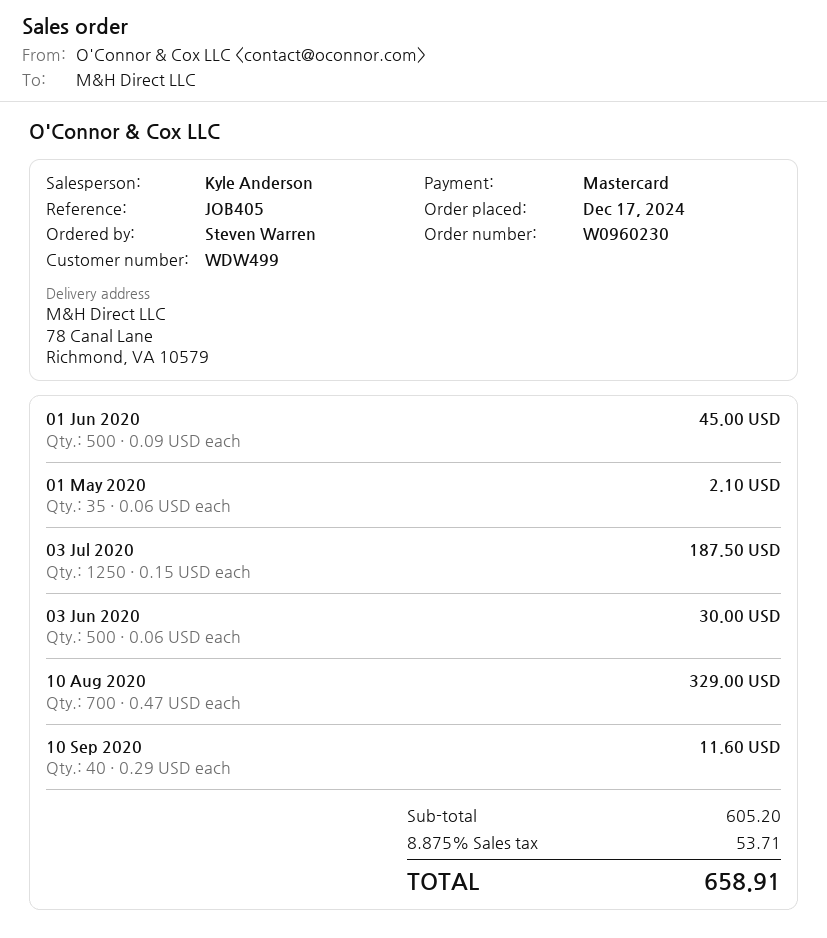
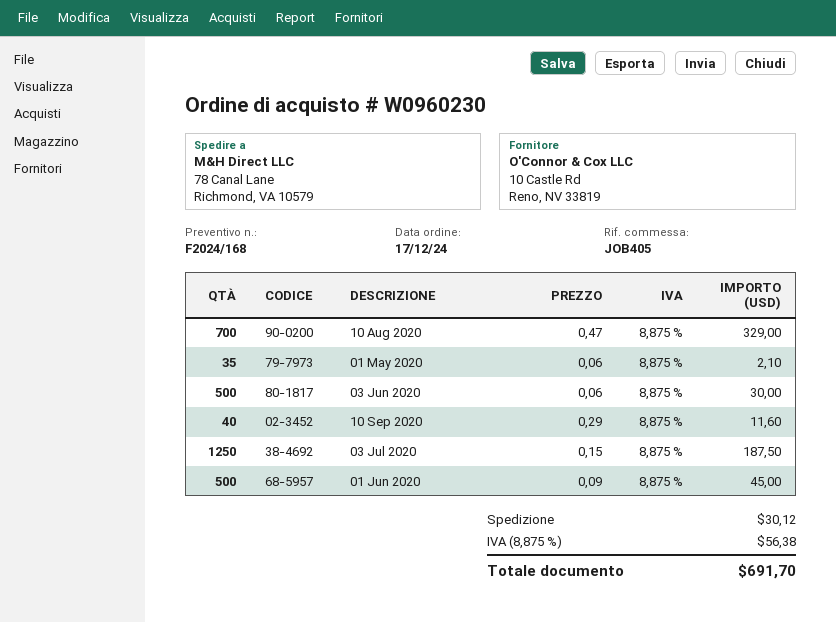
shipping: none -> 30.12
tax: 8.875% = 53.71 -> 8.875% = 56.38
total: 658.91 -> 691.70

